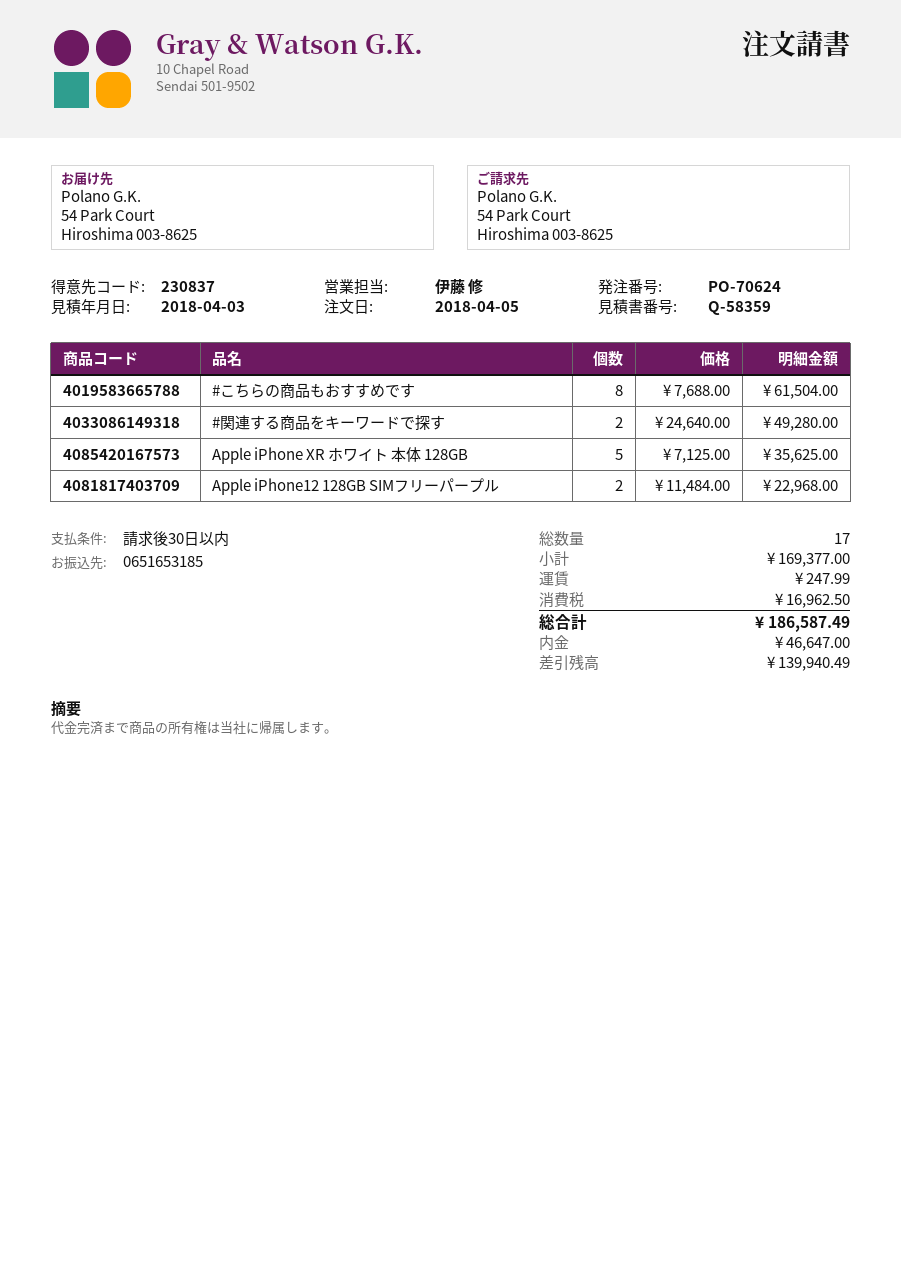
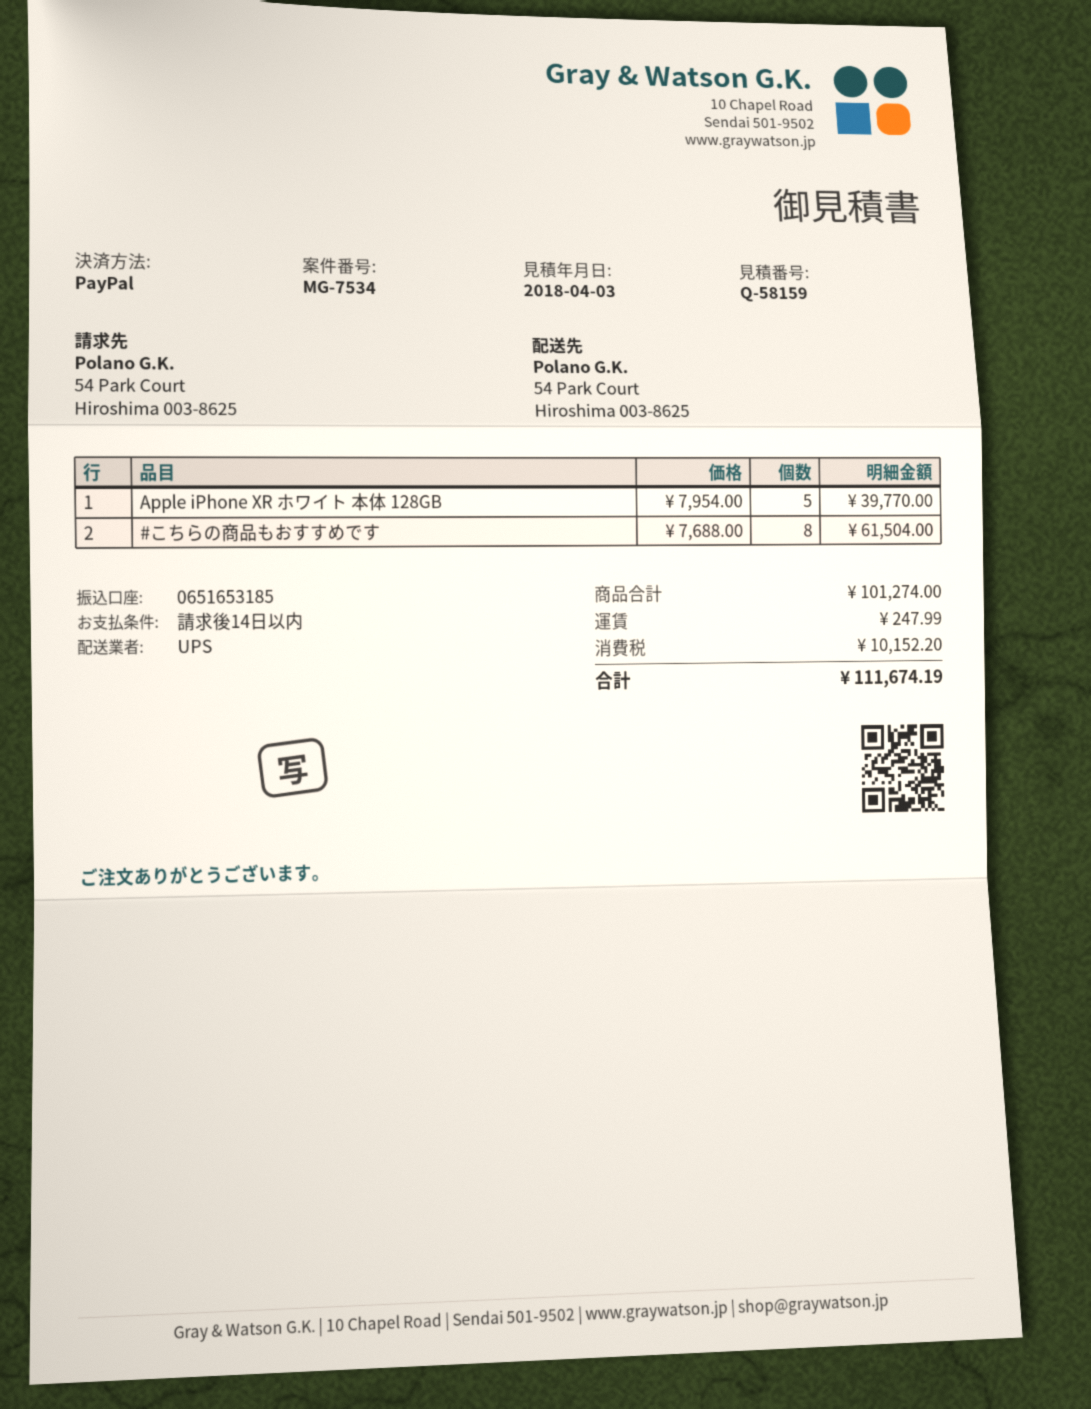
quote number: Q-58359 -> Q-58159
payment terms: 30 days -> 14 days
#関連する商品をキーワードで探す: 2 x 24640.00 = 49280.00 -> none
Apple iPhone XR ホワイト 本体 128GB: 5 x 7125.00 = 35625.00 -> 5 x 7954.00 = 39770.00
Apple iPhone12 128GB SIMフリーパープル: 2 x 11484.00 = 22968.00 -> none
subtotal: 169377.00 -> 101274.00
tax: 16962.50 -> 10152.20
total: 186587.49 -> 111674.19

